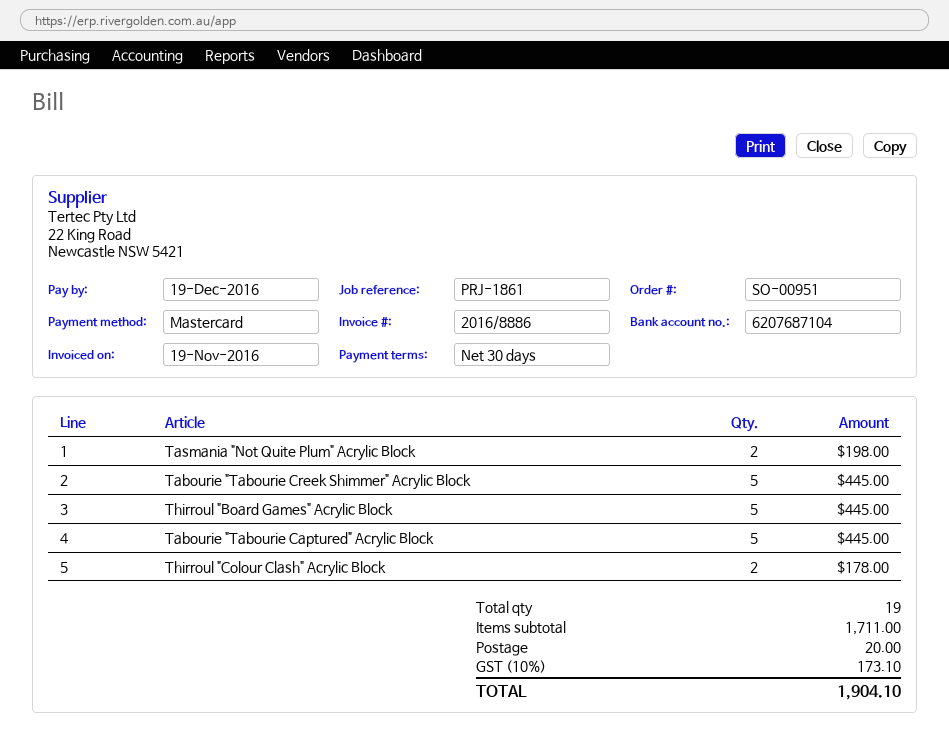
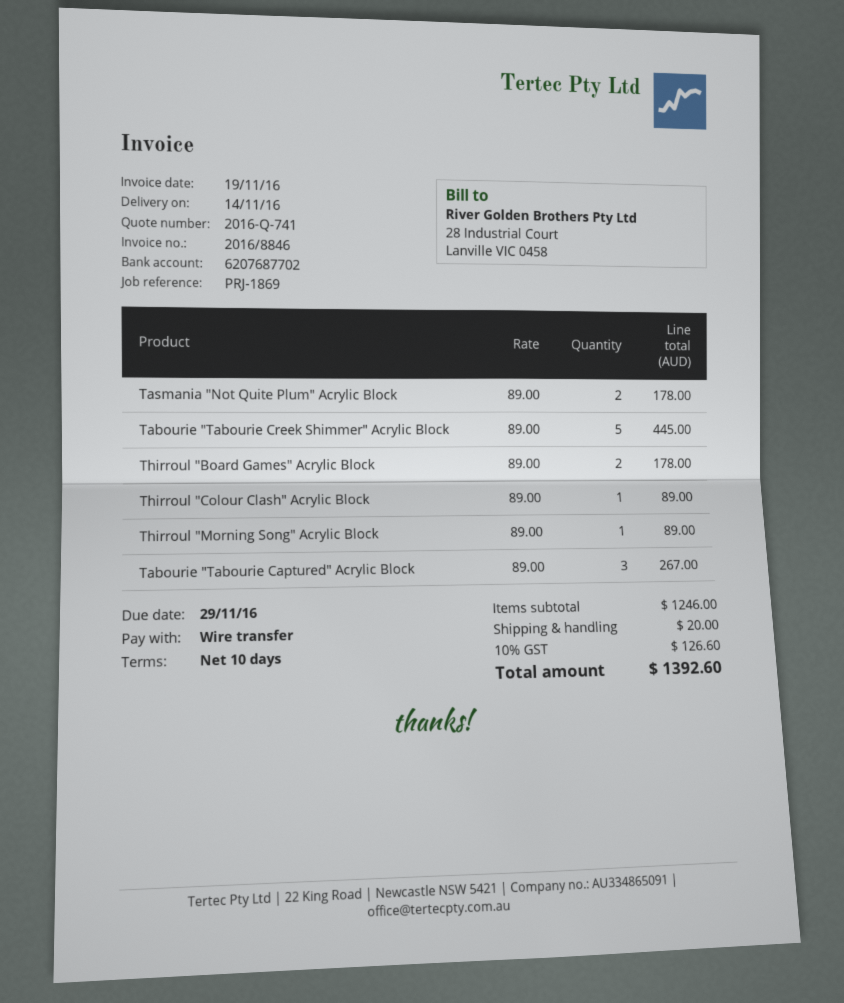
invoice number: 2016/8886 -> 2016/8846
payment terms: 30 days -> 10 days
due date: 2016-12-19 -> 2016-11-29
reference: PRJ-1861 -> PRJ-1869
payment method: Mastercard -> bank transfer
bank account: 6207687104 -> 6207687702
Tasmania "Not Quite Plum" Acrylic Block: 2 for 198.00 -> 2 for 178.00
Thirroul "Board Games" Acrylic Block: 5 for 445.00 -> 2 for 178.00
Tabourie "Tabourie Captured" Acrylic Block: 5 for 445.00 -> 3 for 267.00
Thirroul "Colour Clash" Acrylic Block: 2 for 178.00 -> 1 for 89.00
Thirroul "Morning Song" Acrylic Block: none -> 1 for 89.00
subtotal: 1711.00 -> 1246.00
tax: 10% = 173.10 -> 10% = 126.60
total: 1904.10 -> 1392.60

